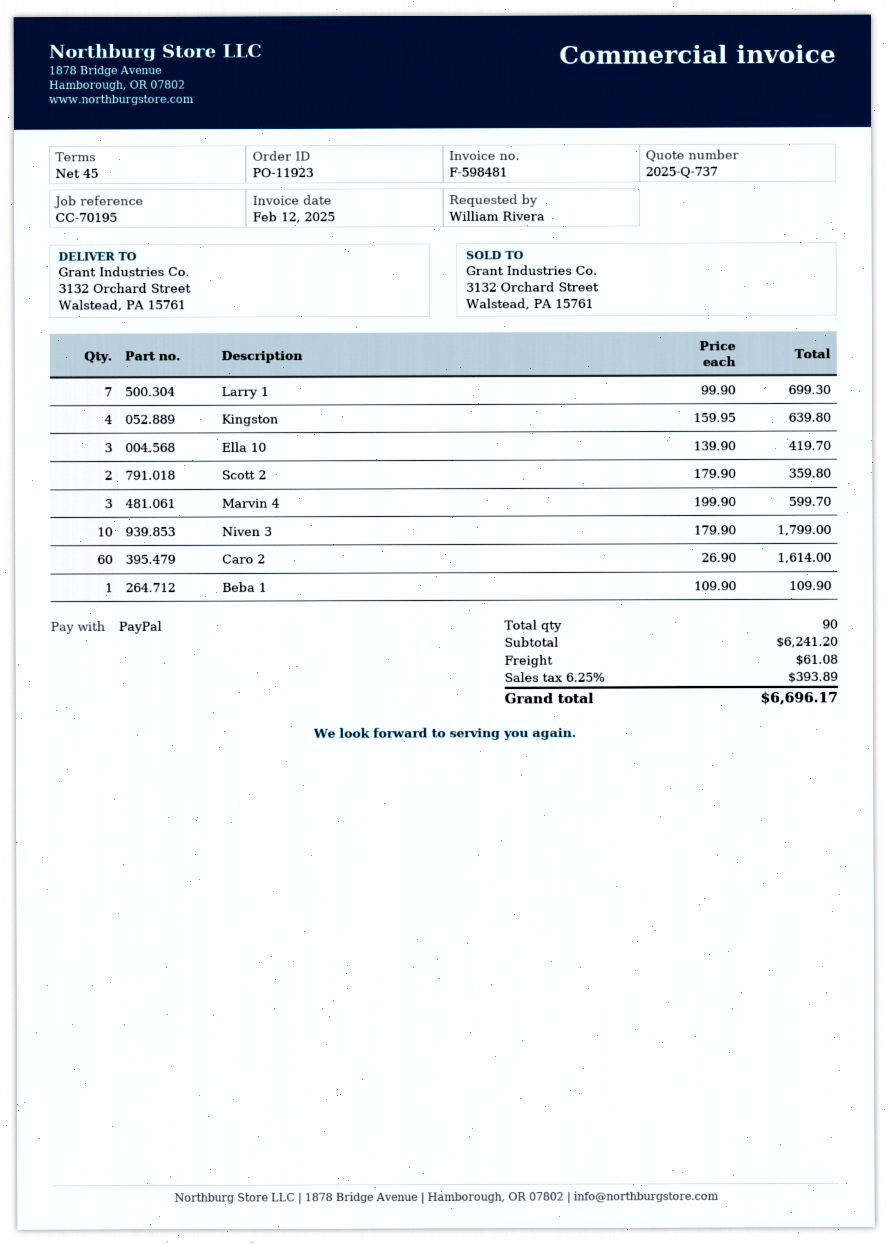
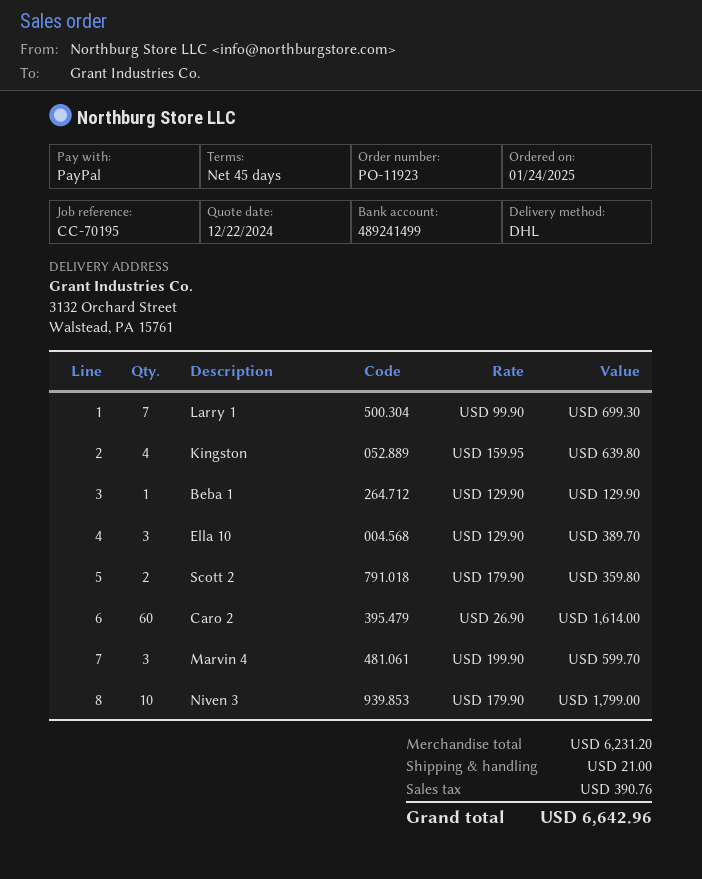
Ella 10: 3 x 139.90 = 419.70 -> 3 x 129.90 = 389.70
Beba 1: 1 x 109.90 = 109.90 -> 1 x 129.90 = 129.90
subtotal: 6241.20 -> 6231.20
shipping: 61.08 -> 21.00
tax: 393.89 -> 390.76
total: 6696.17 -> 6642.96

